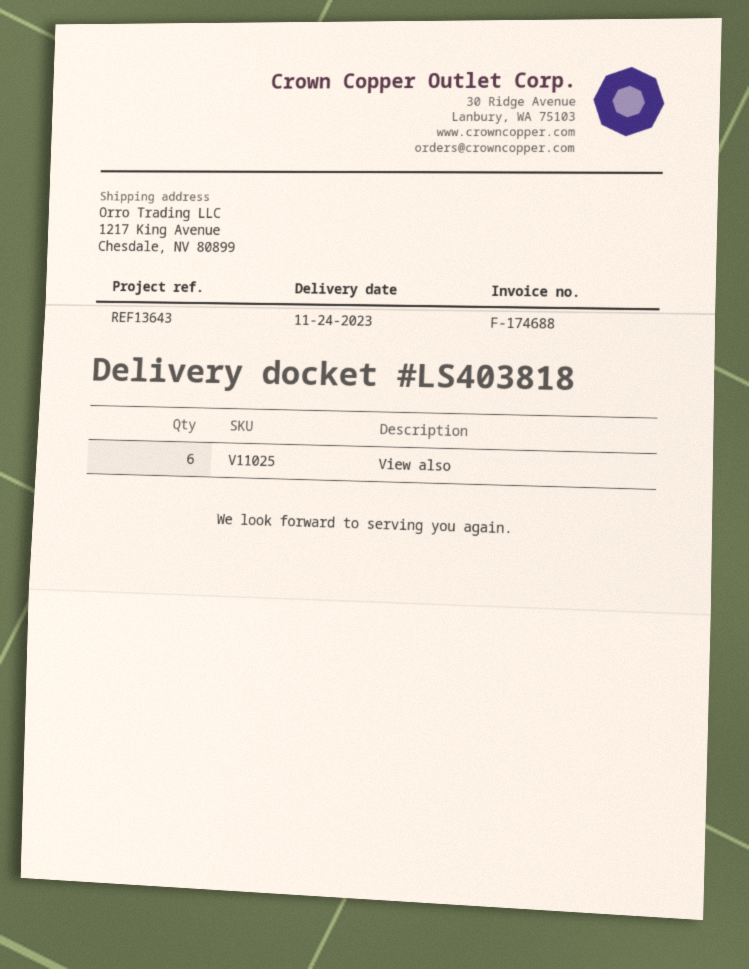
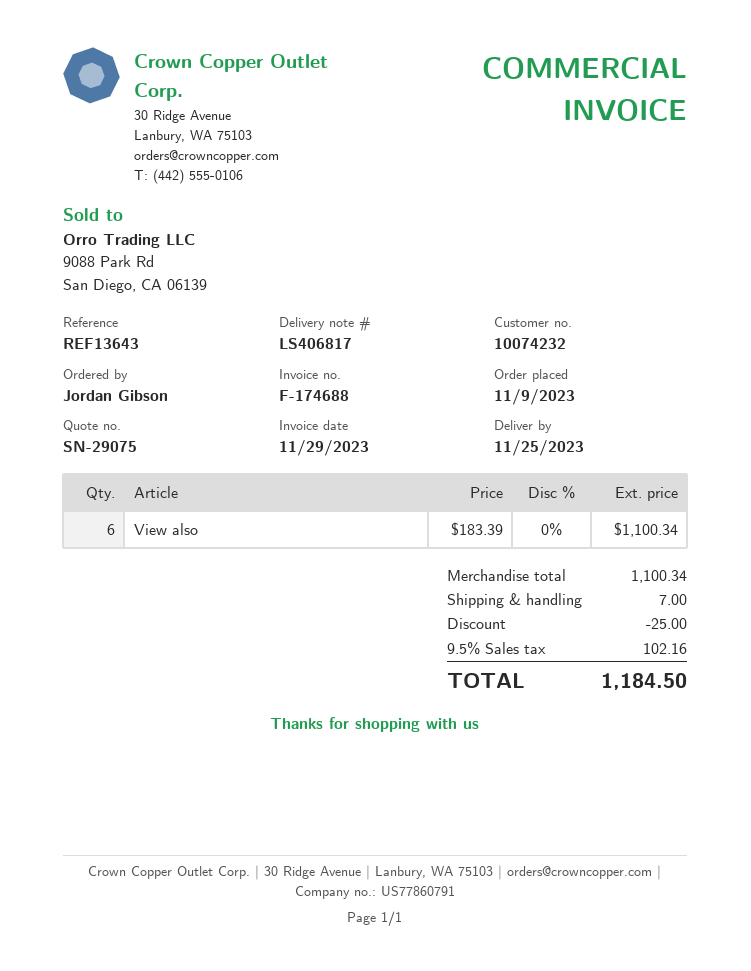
delivery note number: LS403818 -> LS406817
delivery date: 2023-11-24 -> 2023-11-25

